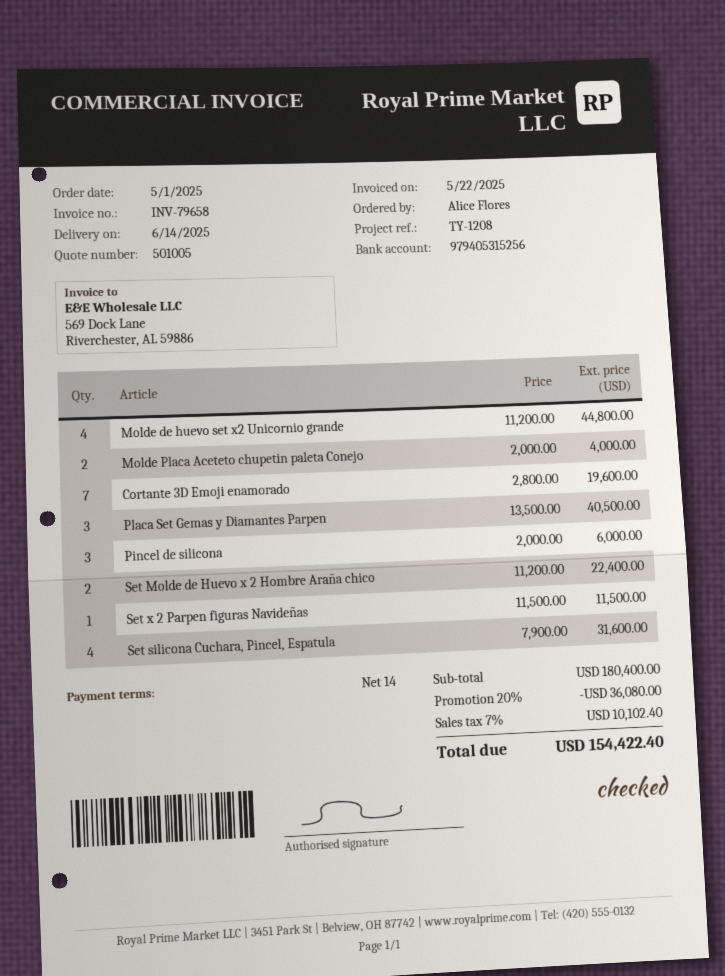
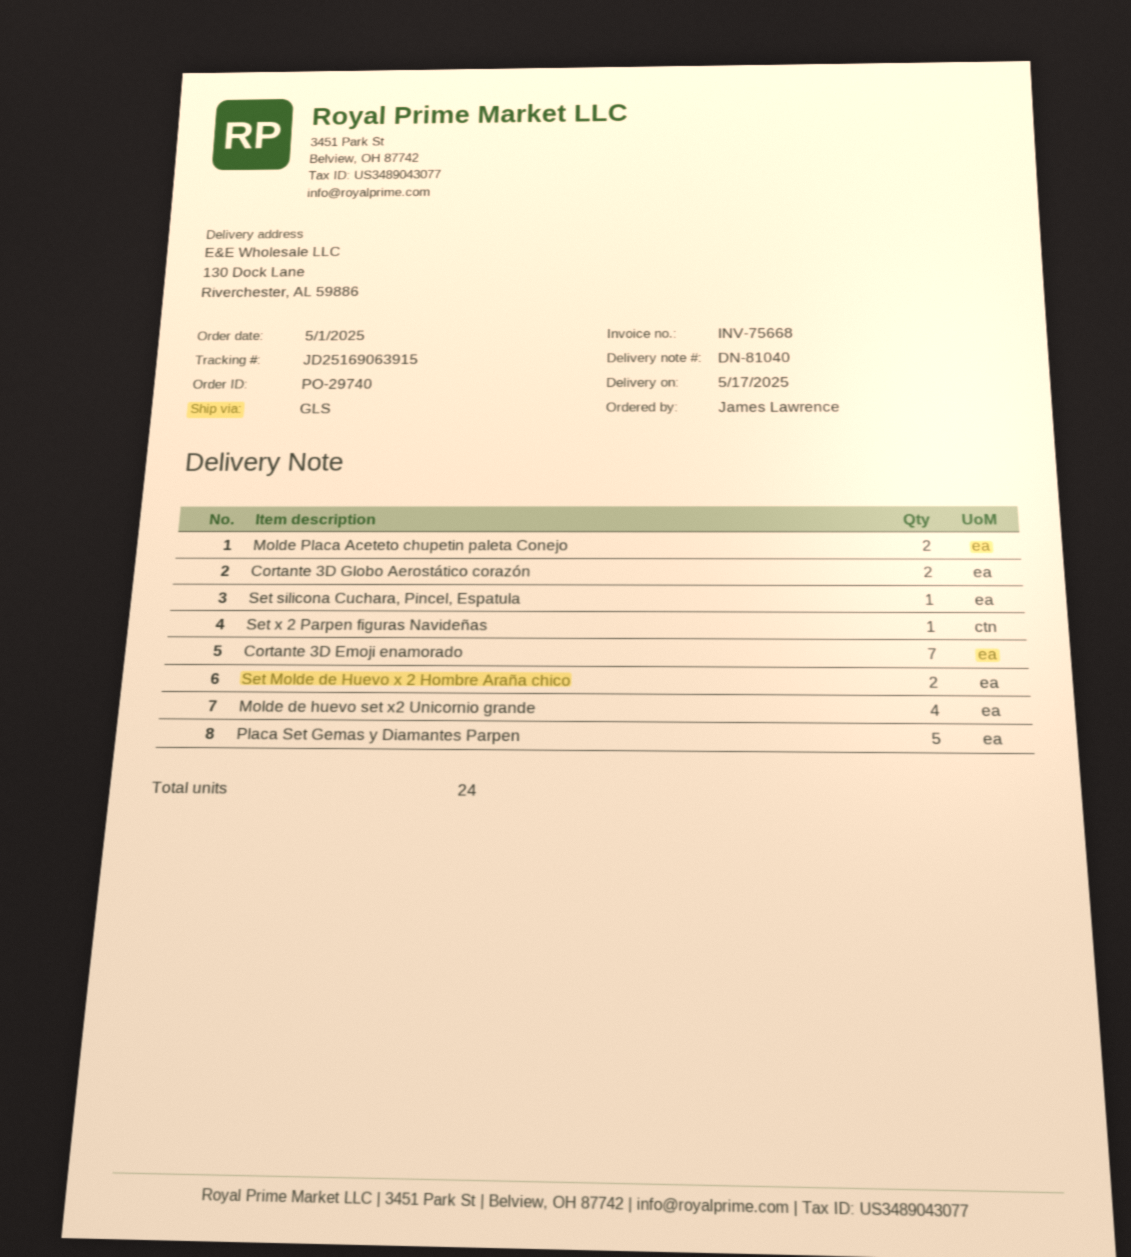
delivery date: 2025-06-14 -> 2025-05-17
invoice number: INV-79658 -> INV-75668
ordered by: Alice Flores -> James Lawrence
Placa Set Gemas y Diamantes Parpen: 3 -> 5
Pincel de silicona: 3 -> none
Set silicona Cuchara, Pincel, Espatula: 4 -> 1
Cortante 3D Globo Aerostático corazón: none -> 2

